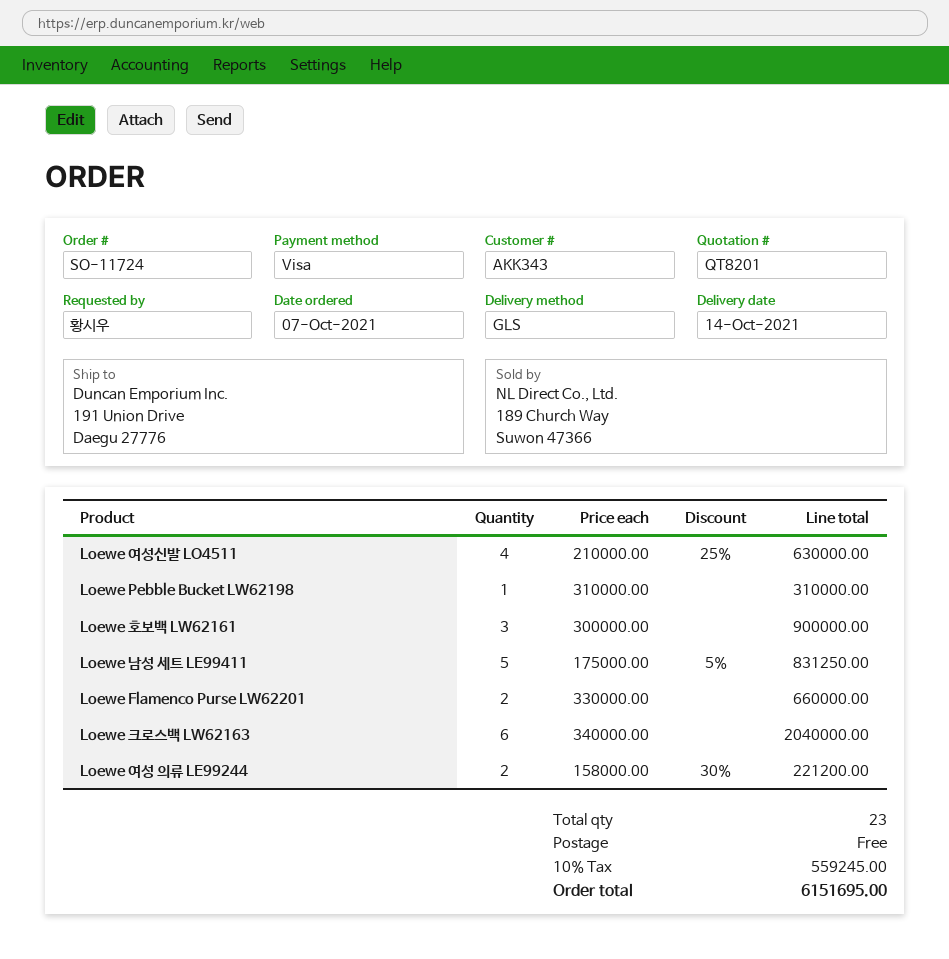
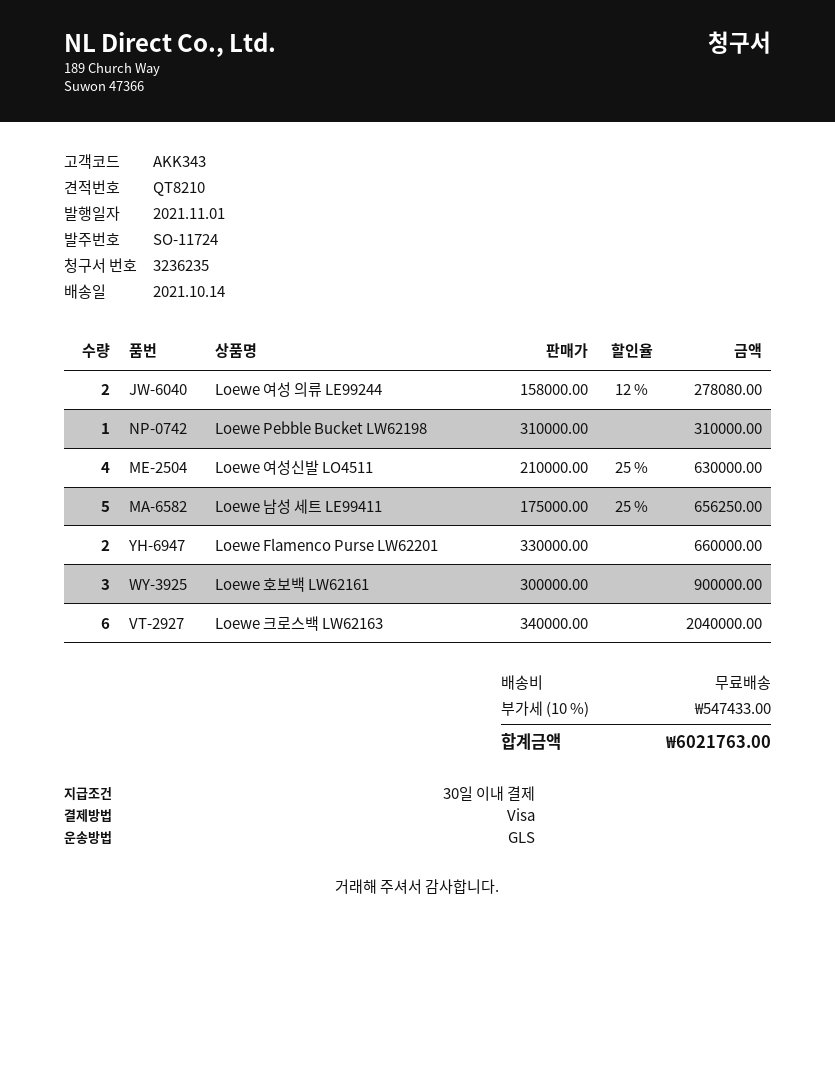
quote number: QT8201 -> QT8210
Loewe 남성 세트 LE99411: 5 x 175000.00 - 5% = 831250.00 -> 5 x 175000.00 - 25% = 656250.00
Loewe 여성 의류 LE99244: 2 x 158000.00 - 30% = 221200.00 -> 2 x 158000.00 - 12% = 278080.00
tax: 10% = 559245.00 -> 10% = 547433.00
total: 6151695.00 -> 6021763.00

